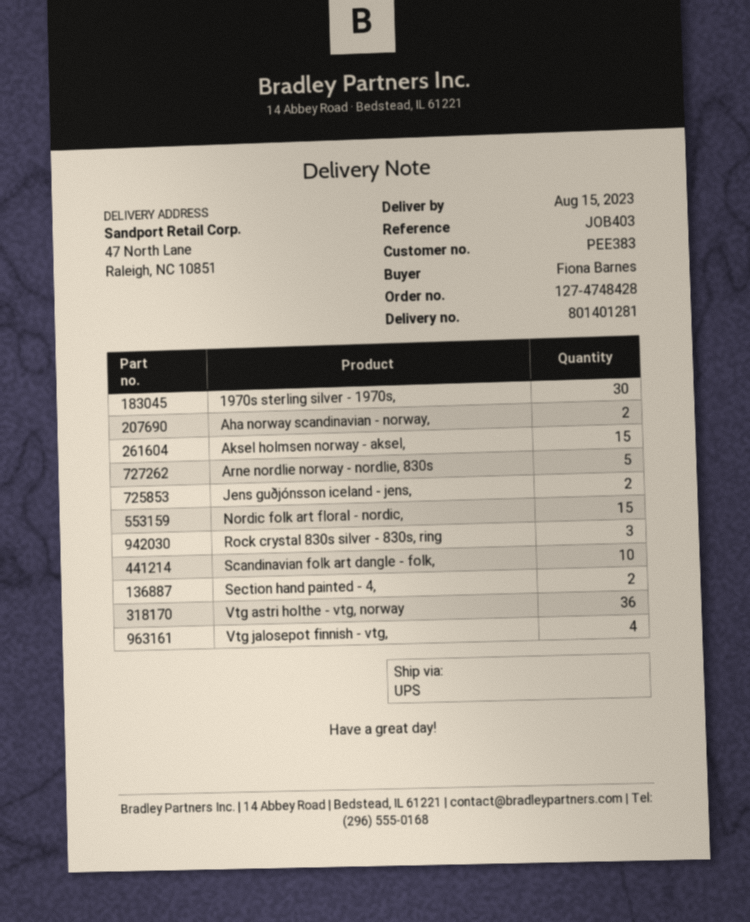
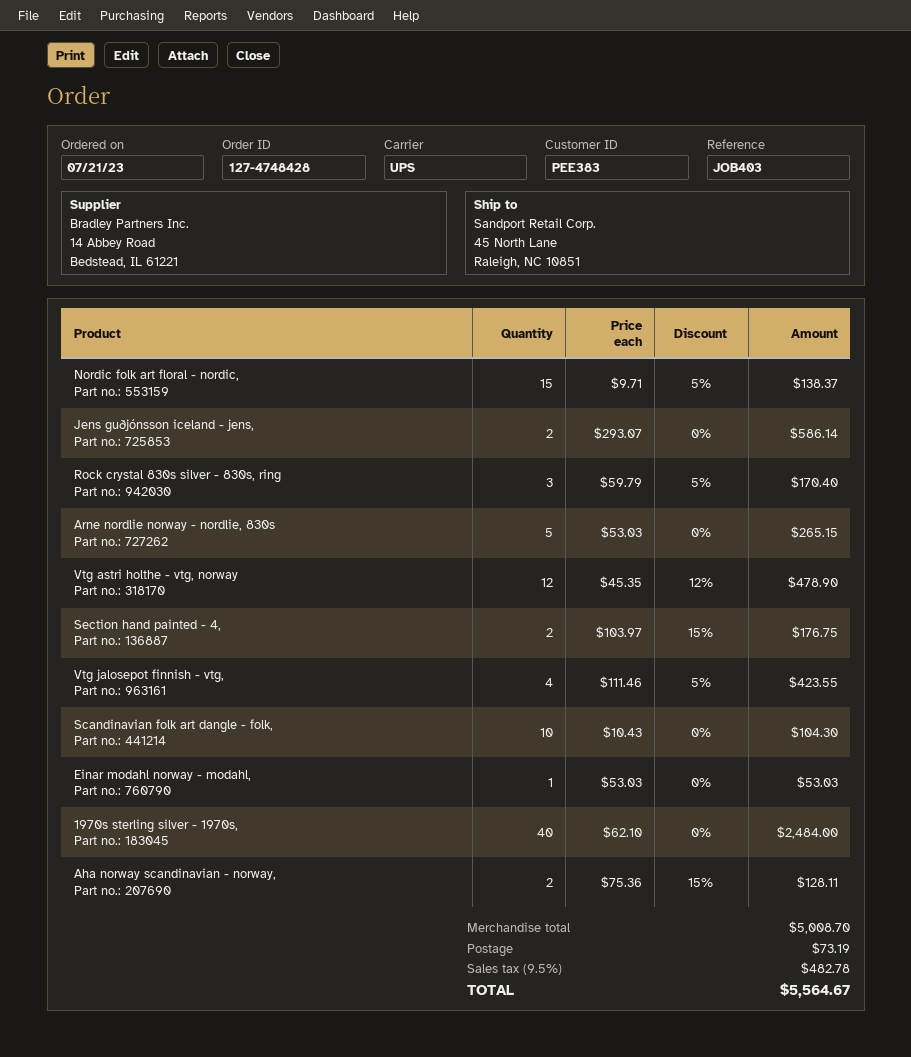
ship to: 47 North Lane, Raleigh, NC 10851 -> 45 North Lane, Raleigh, NC 10851
1970s sterling silver - 1970s,: 30 -> 40
Aksel holmsen norway - aksel,: 15 -> none
Vtg astri holthe - vtg, norway: 36 -> 12
Einar modahl norway - modahl,: none -> 1

